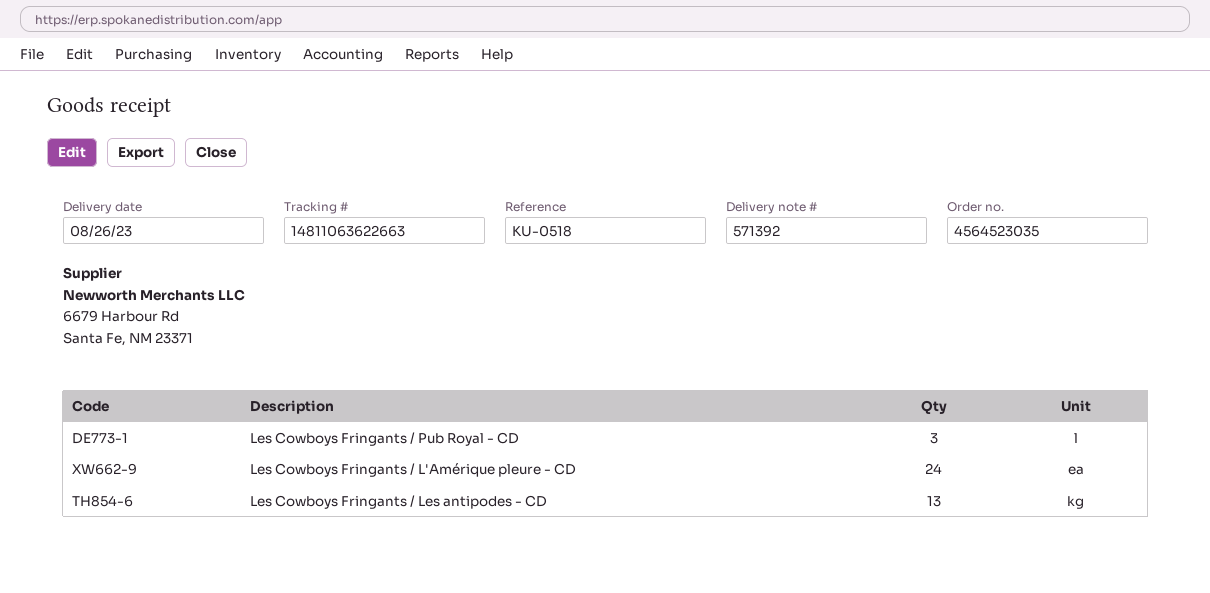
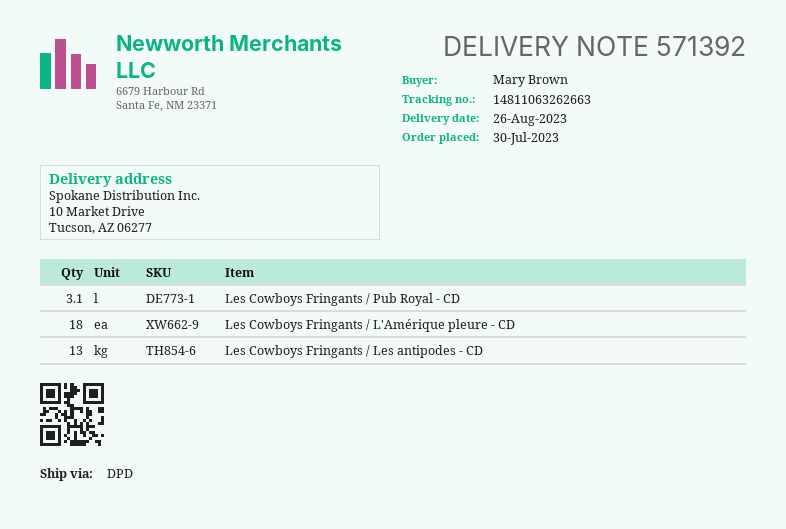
tracking number: 14811063622663 -> 14811063262663
Les Cowboys Fringants / Pub Royal - CD: 3 -> 3.1
Les Cowboys Fringants / L'Amérique pleure - CD: 24 -> 18

